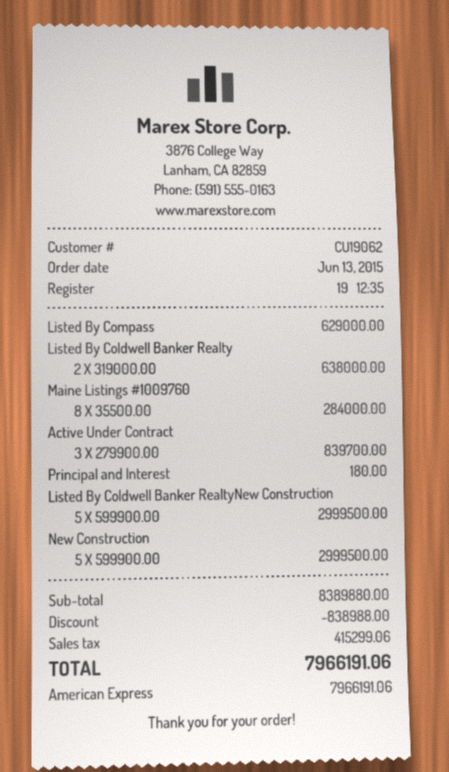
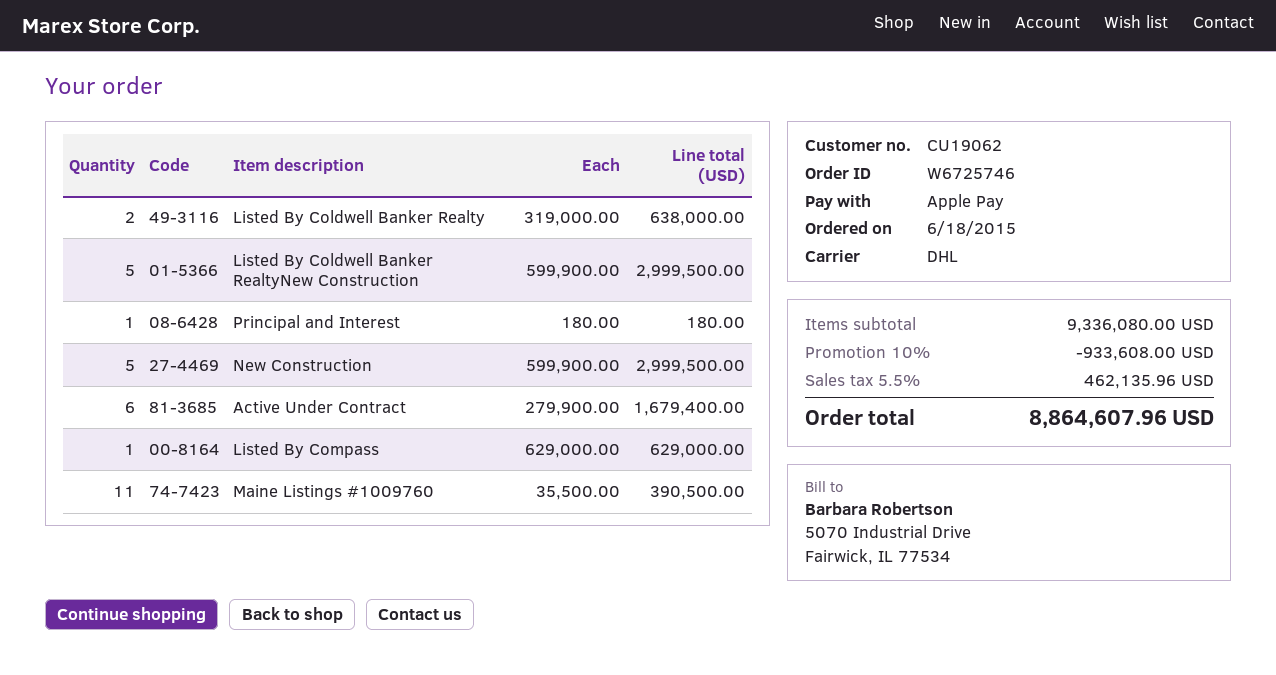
order date: 2015-06-13 -> 2015-06-18
payment method: American Express -> Apple Pay
Maine Listings #1009760: 8 x 35500.00 = 284000.00 -> 11 x 35500.00 = 390500.00
Active Under Contract: 3 x 279900.00 = 839700.00 -> 6 x 279900.00 = 1679400.00
subtotal: 8389880.00 -> 9336080.00
discount: 838988.00 -> 933608.00
tax: 415299.06 -> 462135.96
total: 7966191.06 -> 8864607.96

